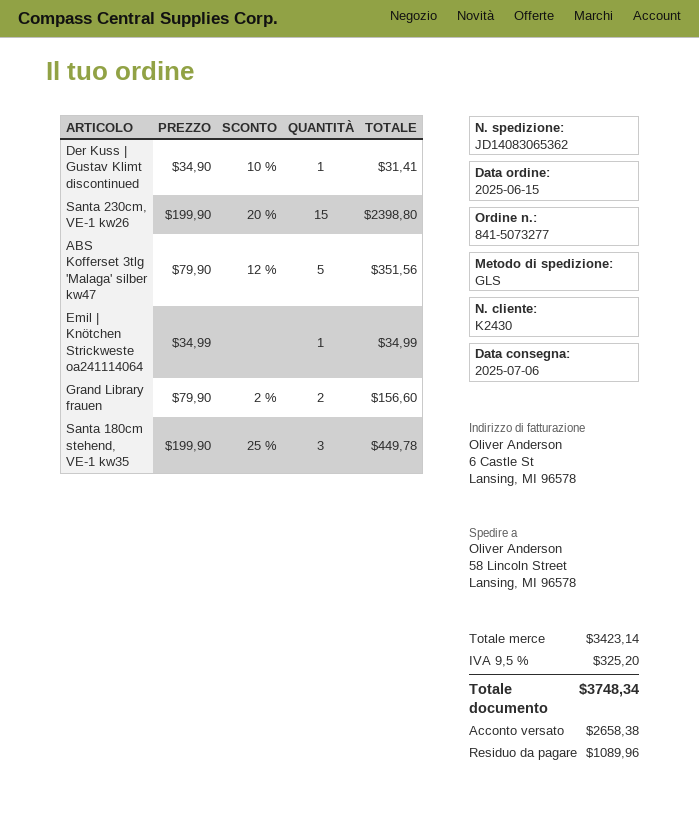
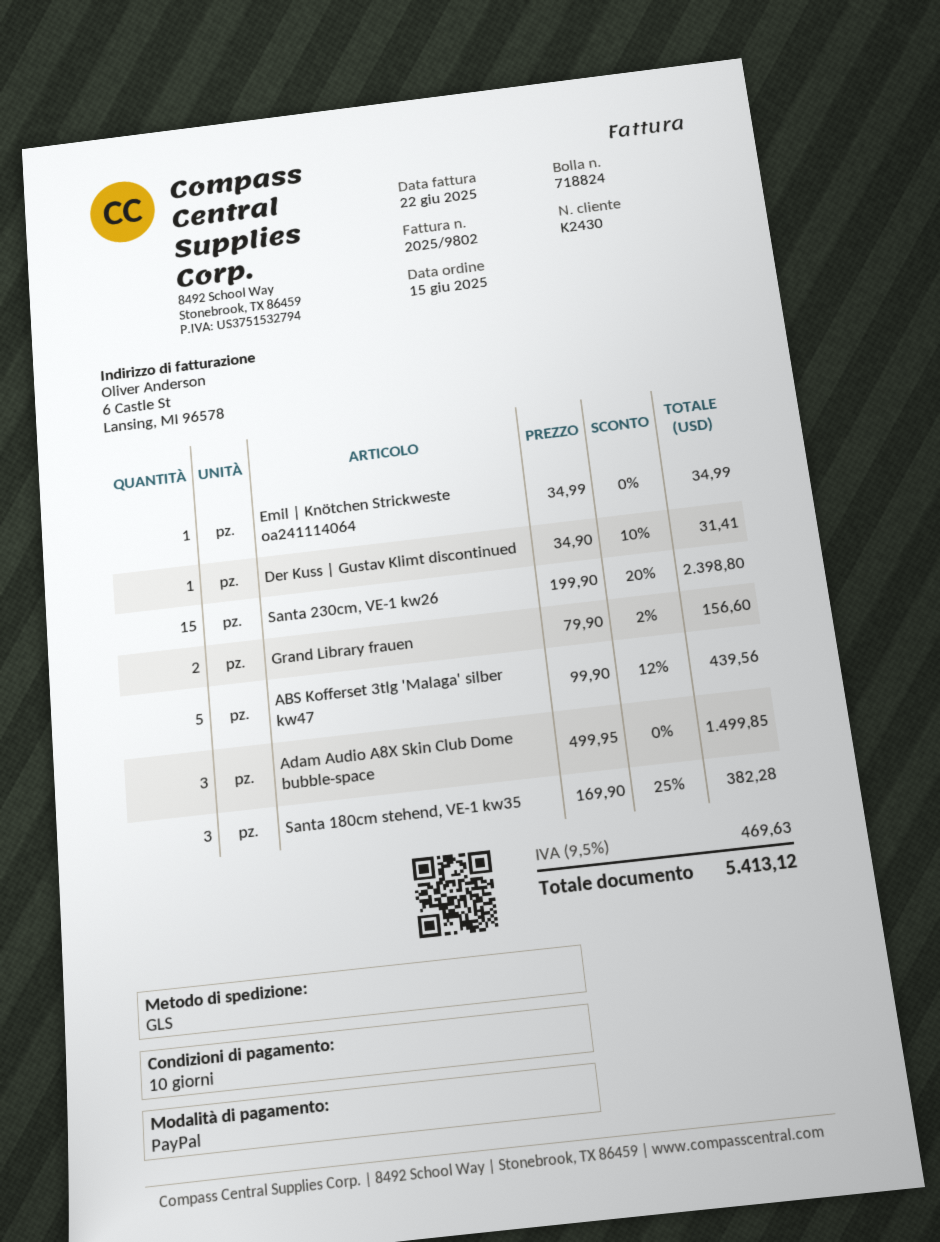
ABS Kofferset 3tlg 'Malaga' silber kw47: 5 x 79.90 - 12% = 351.56 -> 5 x 99.90 - 12% = 439.56
Santa 180cm stehend, VE-1 kw35: 3 x 199.90 - 25% = 449.78 -> 3 x 169.90 - 25% = 382.28
Adam Audio A8X Skin Club Dome bubble-space: none -> 3 x 499.95 = 1499.85
tax: 9.5% = 325.20 -> 9.5% = 469.63
total: 3748.34 -> 5413.12

